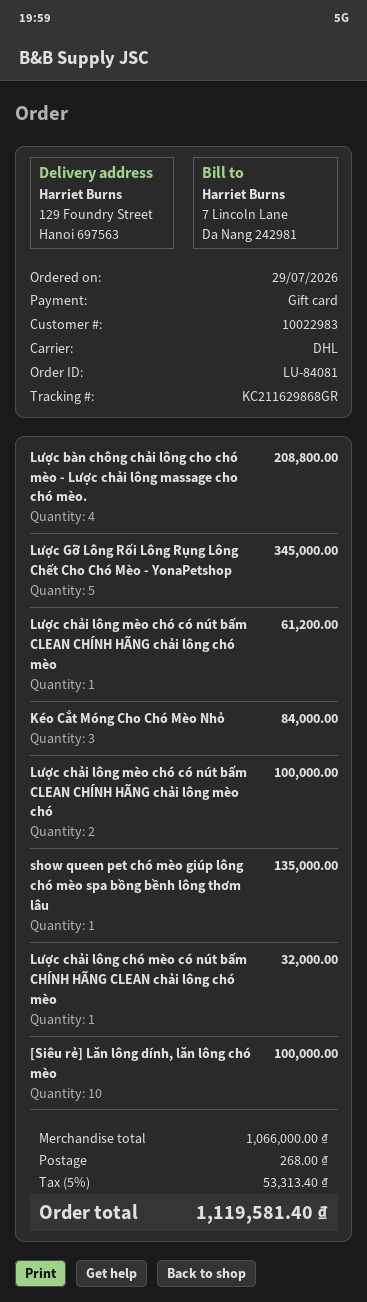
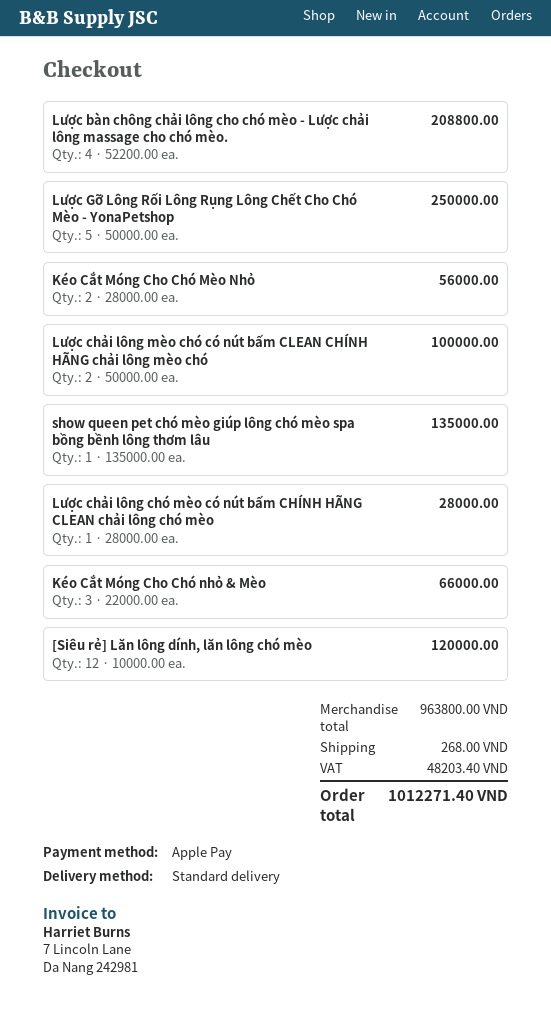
payment method: gift card -> Apple Pay
shipping method: DHL -> standard
Lược Gỡ Lông Rối Lông Rụng Lông Chết Cho Chó Mèo - YonaPetshop: 5 for 345000.00 -> 5 for 250000.00
Lược chải lông mèo chó có nút bấm CLEAN CHÍNH HÃNG chải lông chó mèo: 1 for 61200.00 -> none
Kéo Cắt Móng Cho Chó Mèo Nhỏ: 3 for 84000.00 -> 2 for 56000.00
Lược chải lông chó mèo có nút bấm CHÍNH HÃNG CLEAN chải lông chó mèo: 1 for 32000.00 -> 1 for 28000.00
[Siêu rẻ] Lăn lông dính, lăn lông chó mèo: 10 for 100000.00 -> 12 for 120000.00
Kéo Cắt Móng Cho Chó nhỏ & Mèo: none -> 3 for 66000.00
subtotal: 1066000.00 -> 963800.00
tax: 53313.40 -> 48203.40
total: 1119581.40 -> 1012271.40

